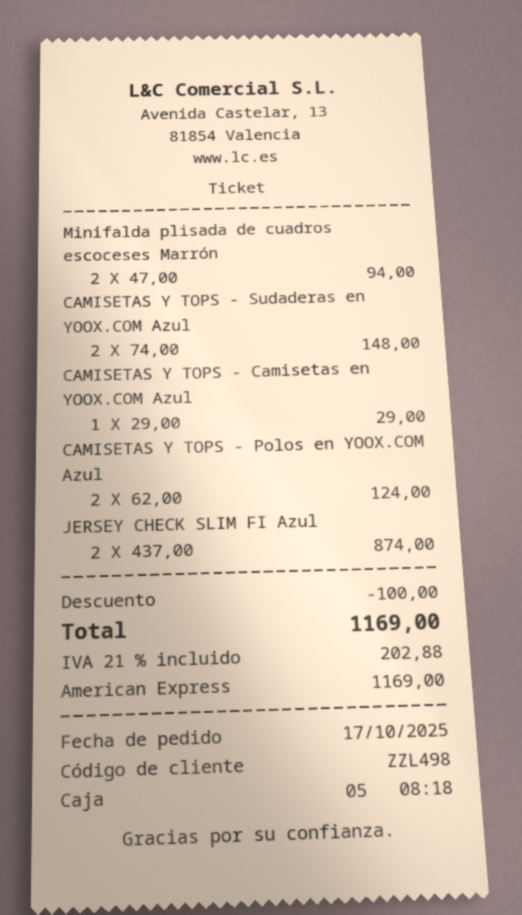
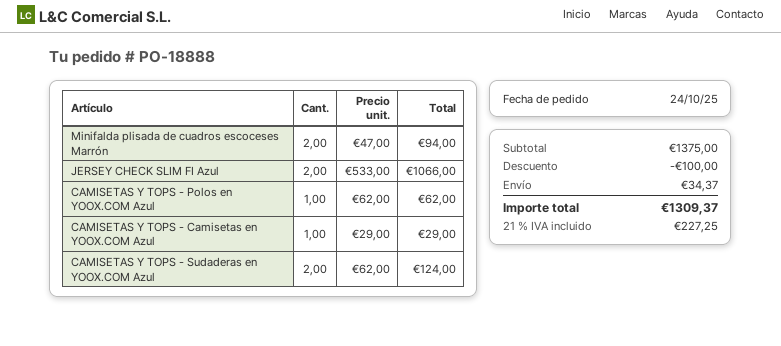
order date: 2025-10-17 -> 2025-10-24
CAMISETAS Y TOPS - Sudaderas en YOOX.COM Azul: 2 x 74.00 = 148.00 -> 2 x 62.00 = 124.00
CAMISETAS Y TOPS - Polos en YOOX.COM Azul: 2 x 62.00 = 124.00 -> 1 x 62.00 = 62.00
JERSEY CHECK SLIM FI Azul: 2 x 437.00 = 874.00 -> 2 x 533.00 = 1066.00
shipping: none -> 34.37
tax: 21% = 202.88 -> 21% = 227.25
total: 1169.00 -> 1309.37

